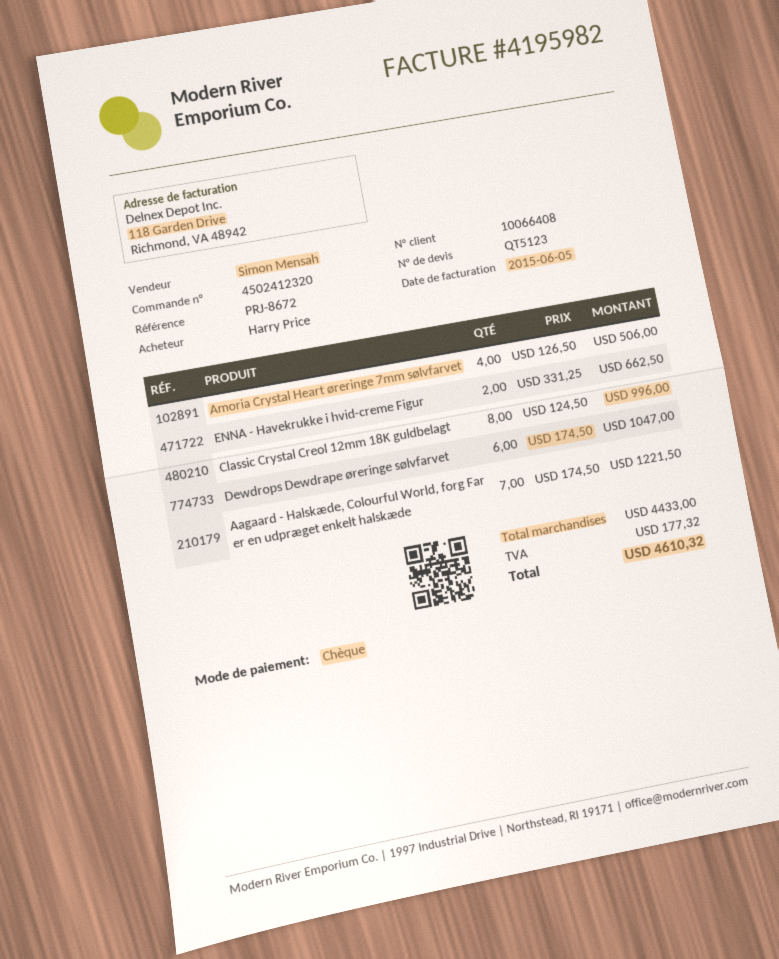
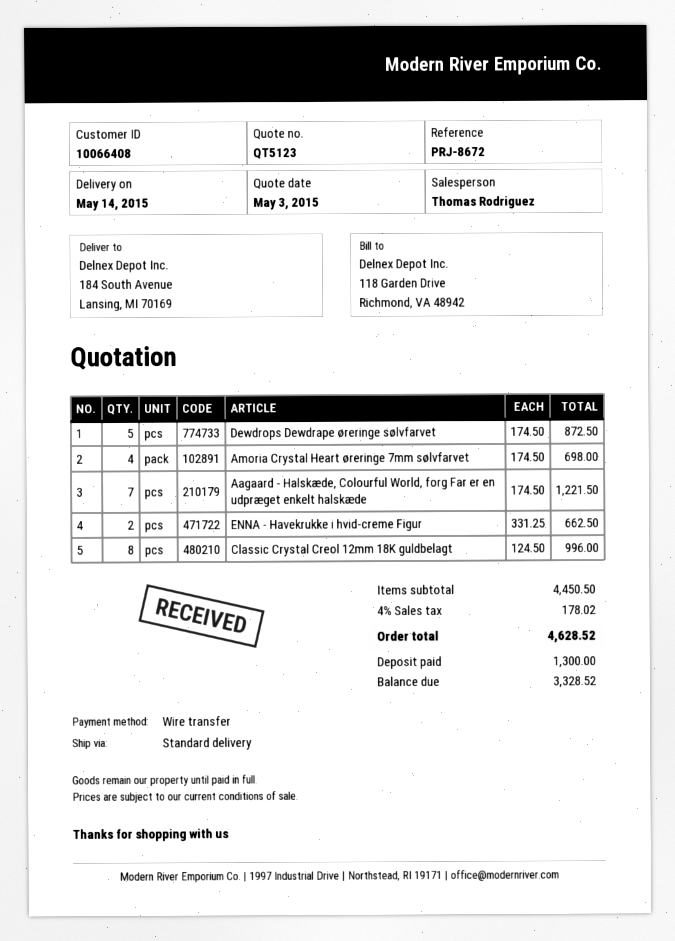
sales rep: Simon Mensah -> Thomas Rodriguez
payment method: cheque -> bank transfer
Amoria Crystal Heart øreringe 7mm sølvfarvet: 4 x 126.50 = 506.00 -> 4 x 174.50 = 698.00
Dewdrops Dewdrape øreringe sølvfarvet: 6 x 174.50 = 1047.00 -> 5 x 174.50 = 872.50
subtotal: 4433.00 -> 4450.50
tax: 177.32 -> 178.02
total: 4610.32 -> 4628.52

